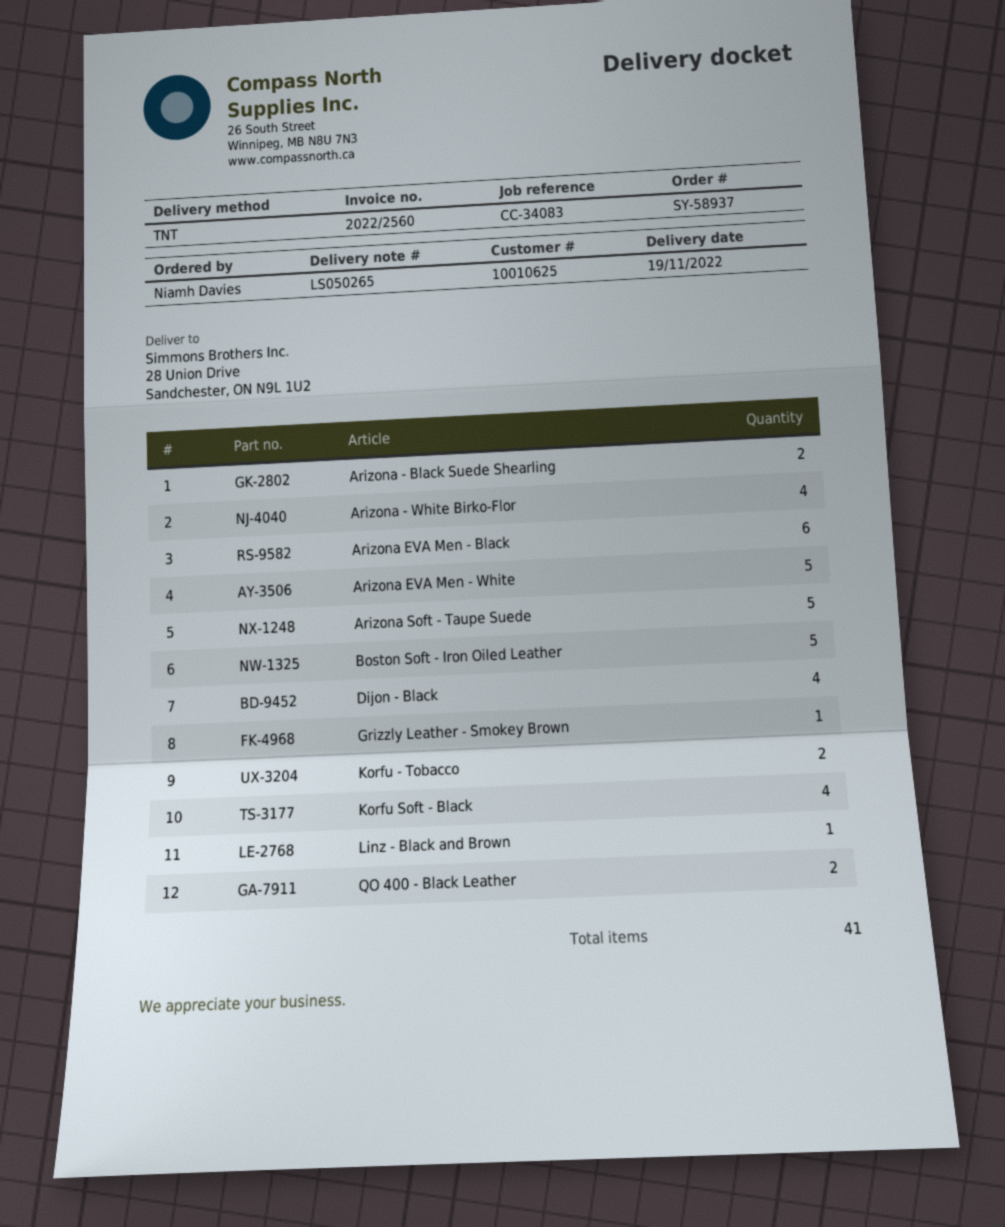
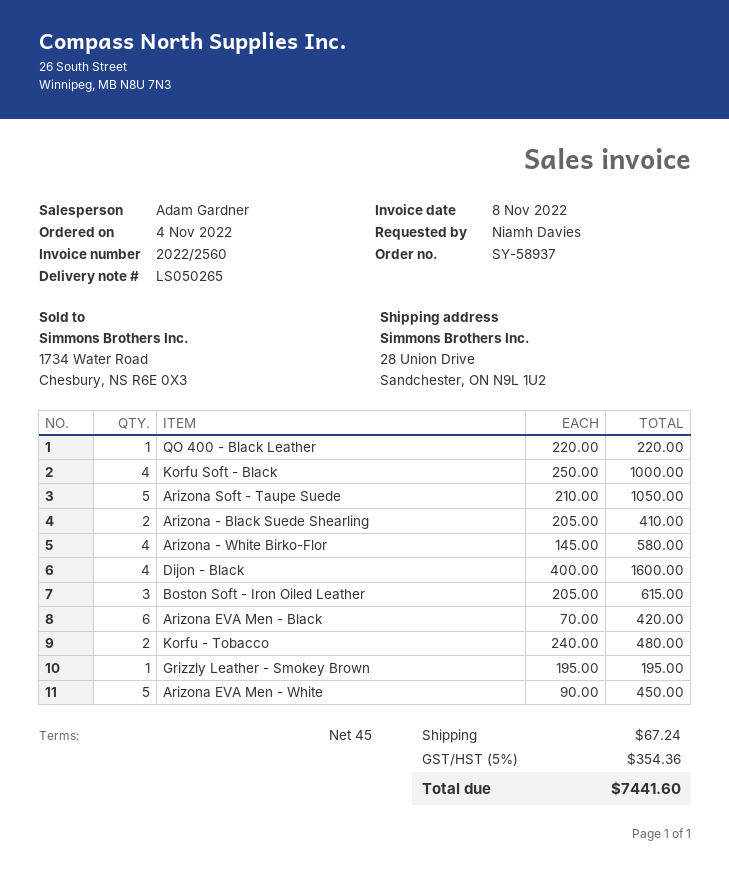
Boston Soft - Iron Oiled Leather: 5 -> 3
Linz - Black and Brown: 1 -> none
QO 400 - Black Leather: 2 -> 1

